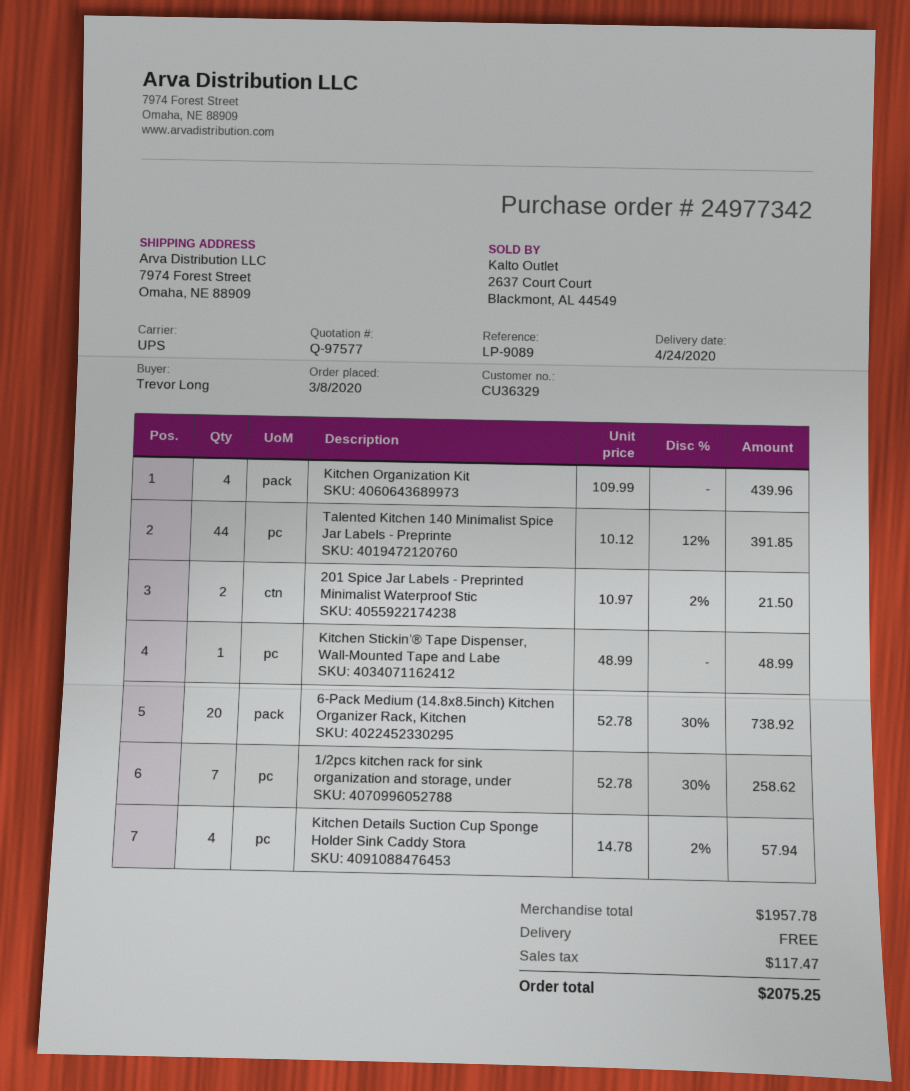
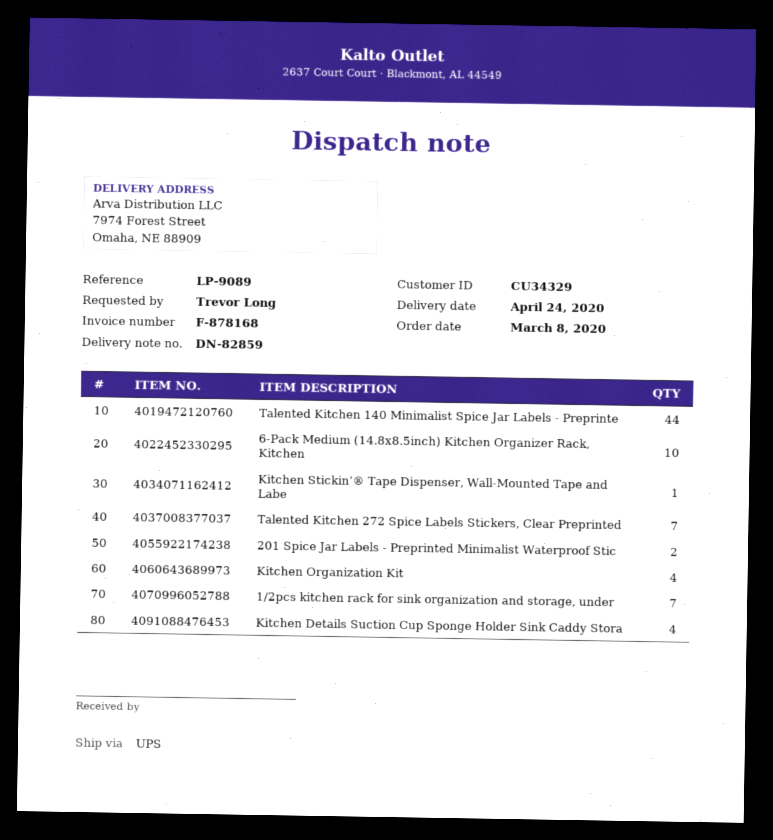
customer number: CU36329 -> CU34329
6-Pack Medium (14.8x8.5inch) Kitchen Organizer Rack, Kitchen: 20 -> 10
Talented Kitchen 272 Spice Labels Stickers, Clear Preprinted: none -> 7

